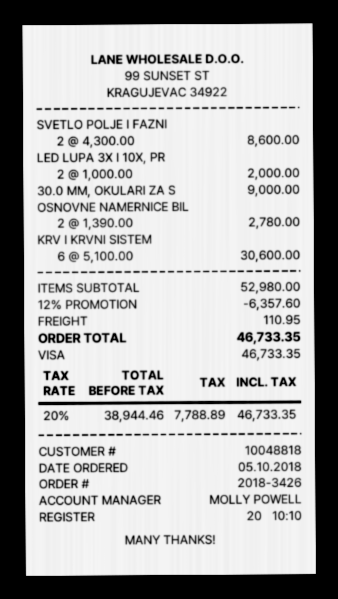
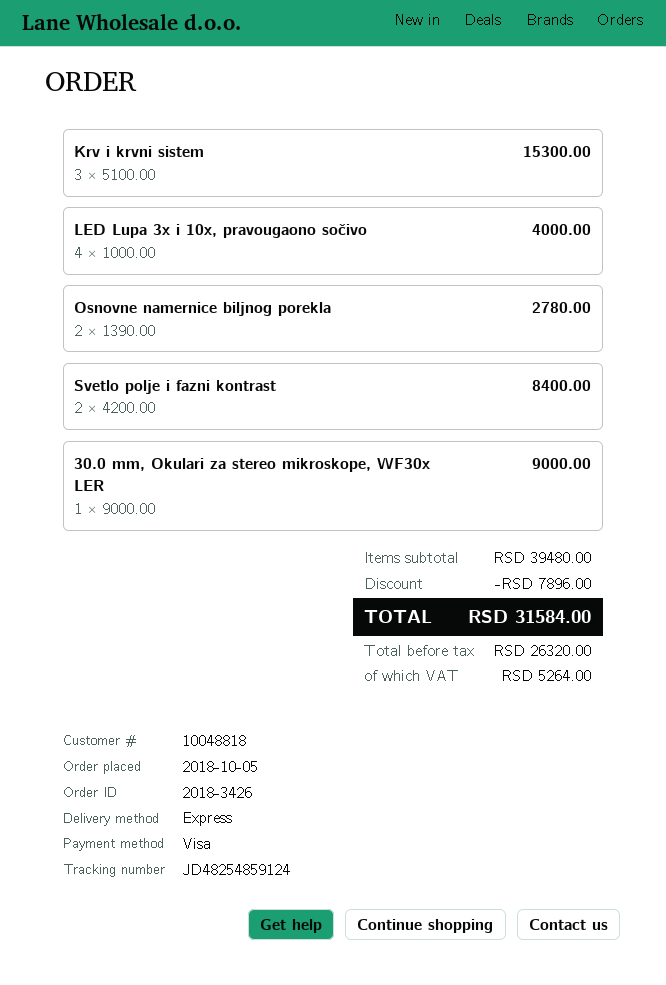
SVETLO POLJE I FAZNI: 2 x 4300.00 = 8600.00 -> 2 x 4200.00 = 8400.00
LED LUPA 3X I 10X, PR: 2 x 1000.00 = 2000.00 -> 4 x 1000.00 = 4000.00
KRV I KRVNI SISTEM: 6 x 5100.00 = 30600.00 -> 3 x 5100.00 = 15300.00
subtotal: 52980.00 -> 39480.00
discount: 6357.60 -> 7896.00
shipping: 110.95 -> none
net: 38944.46 -> 26320.00
tax: 7788.89 -> 5264.00
total: 46733.35 -> 31584.00

